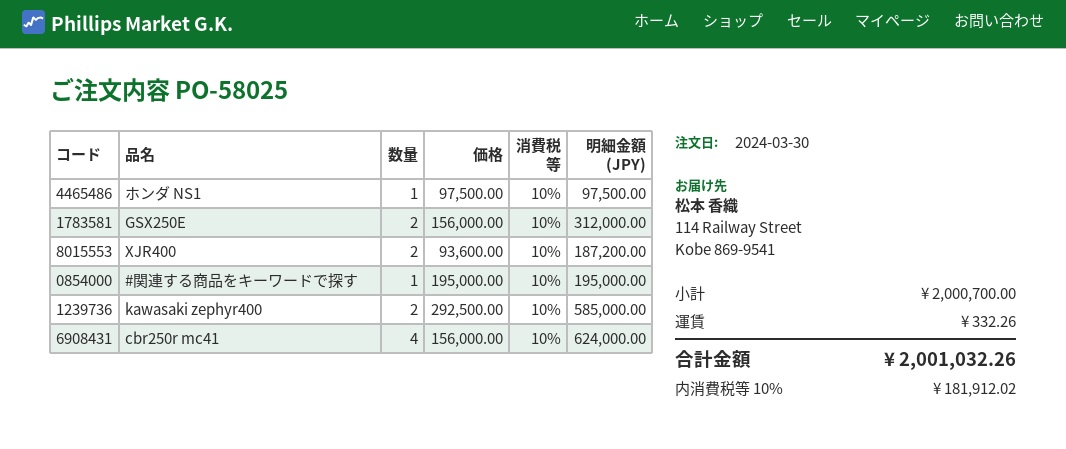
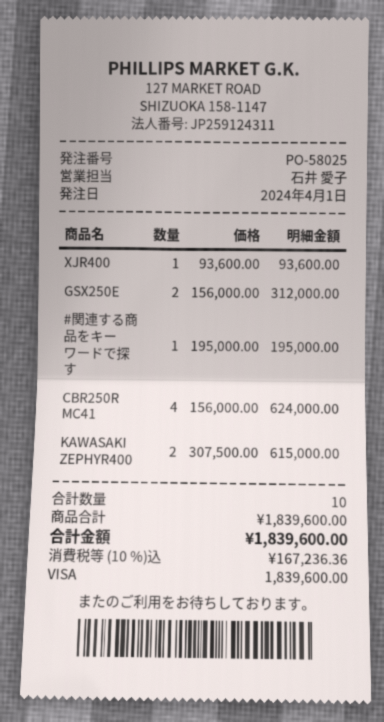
order date: 2024-03-30 -> 2024-04-01
ホンダ NS1: 1 x 97500.00 = 97500.00 -> none
XJR400: 2 x 93600.00 = 187200.00 -> 1 x 93600.00 = 93600.00
kawasaki zephyr400: 2 x 292500.00 = 585000.00 -> 2 x 307500.00 = 615000.00
subtotal: 2000700.00 -> 1839600.00
shipping: 332.26 -> none
tax: 10% = 181912.02 -> 10% = 167236.36
total: 2001032.26 -> 1839600.00

